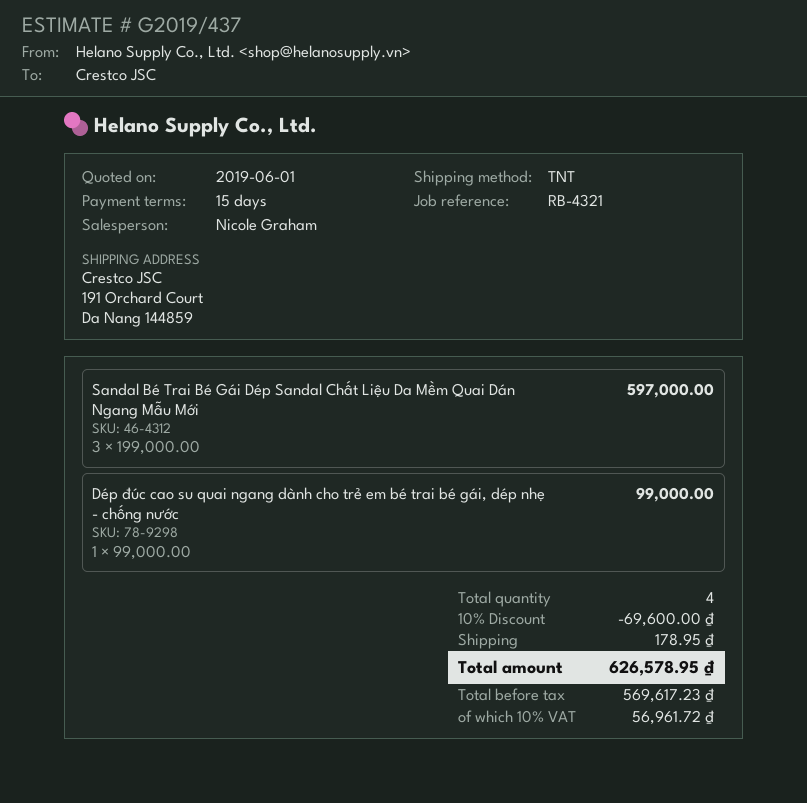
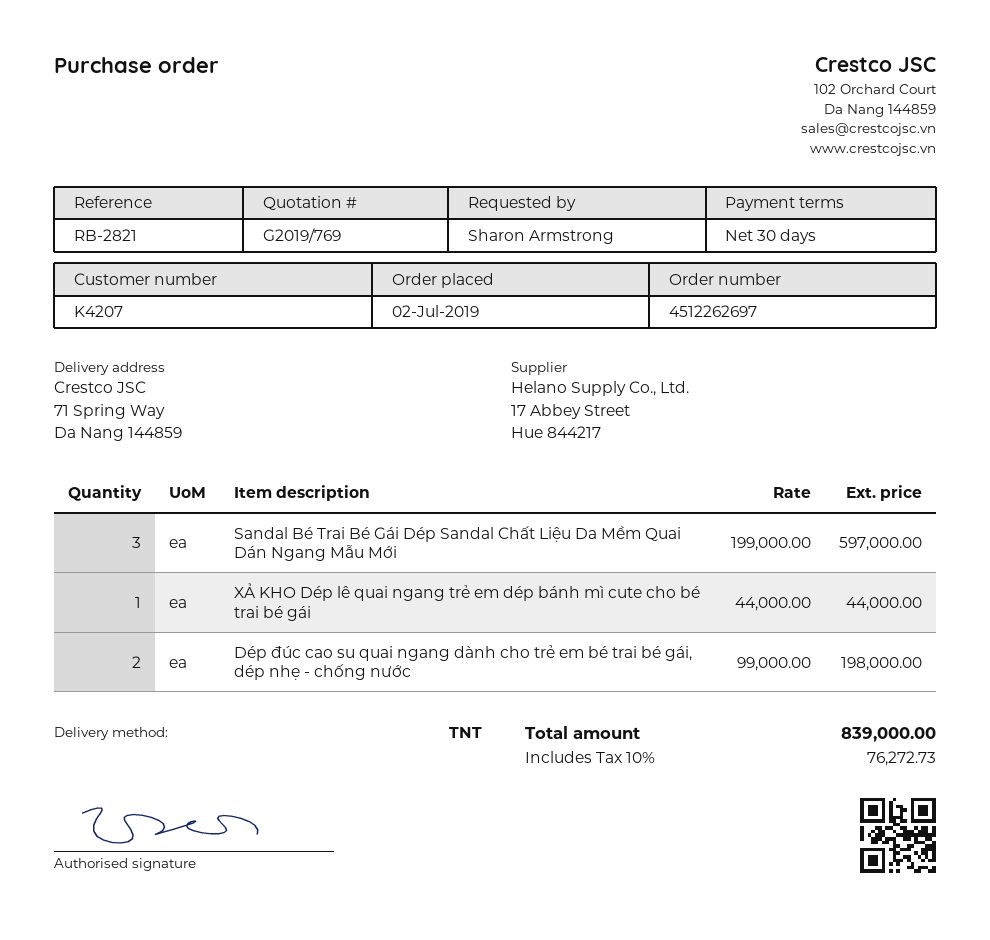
quote number: G2019/437 -> G2019/769
payment terms: 15 days -> 30 days
reference: RB-4321 -> RB-2821
ship to: 191 Orchard Court, Da Nang 144859 -> 71 Spring Way, Da Nang 144859
Dép đúc cao su quai ngang dành cho trẻ em bé trai bé gái, dép nhẹ - chống nước: 1 x 99000.00 = 99000.00 -> 2 x 99000.00 = 198000.00
XẢ KHO Dép lê quai ngang trẻ em dép bánh mì cute cho bé trai bé gái: none -> 1 x 44000.00 = 44000.00
discount: 10% = 69600.00 -> none
shipping: 178.95 -> none
tax: 10% = 56961.72 -> 10% = 76272.73
total: 626578.95 -> 839000.00

